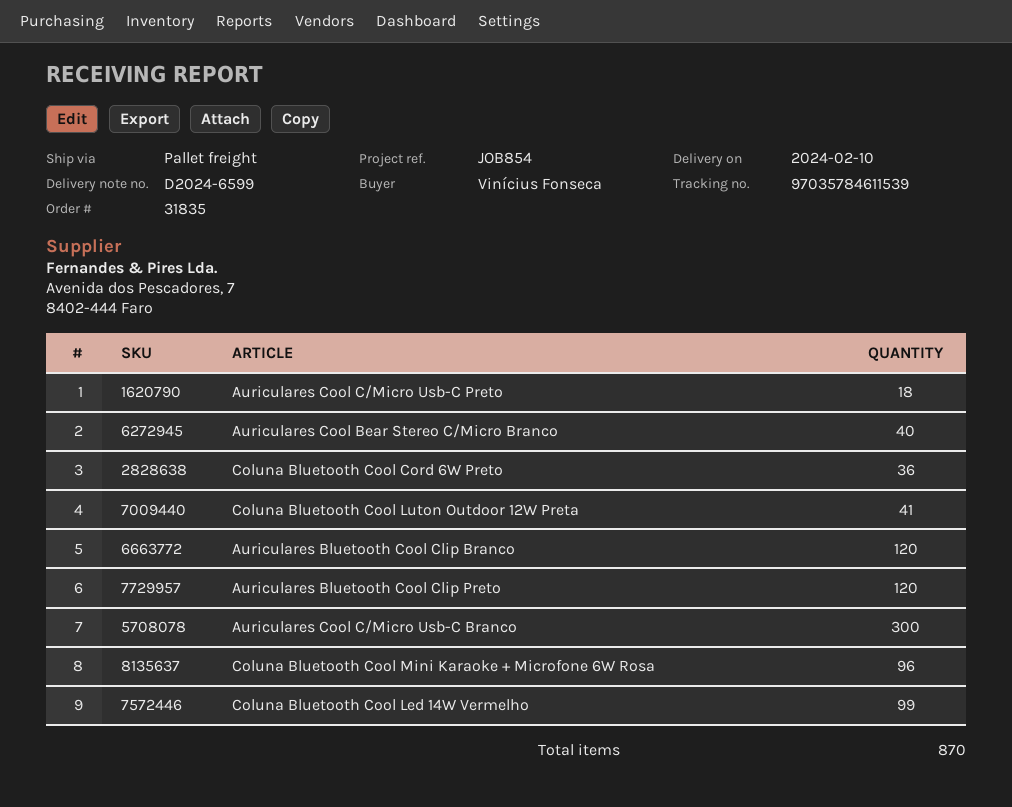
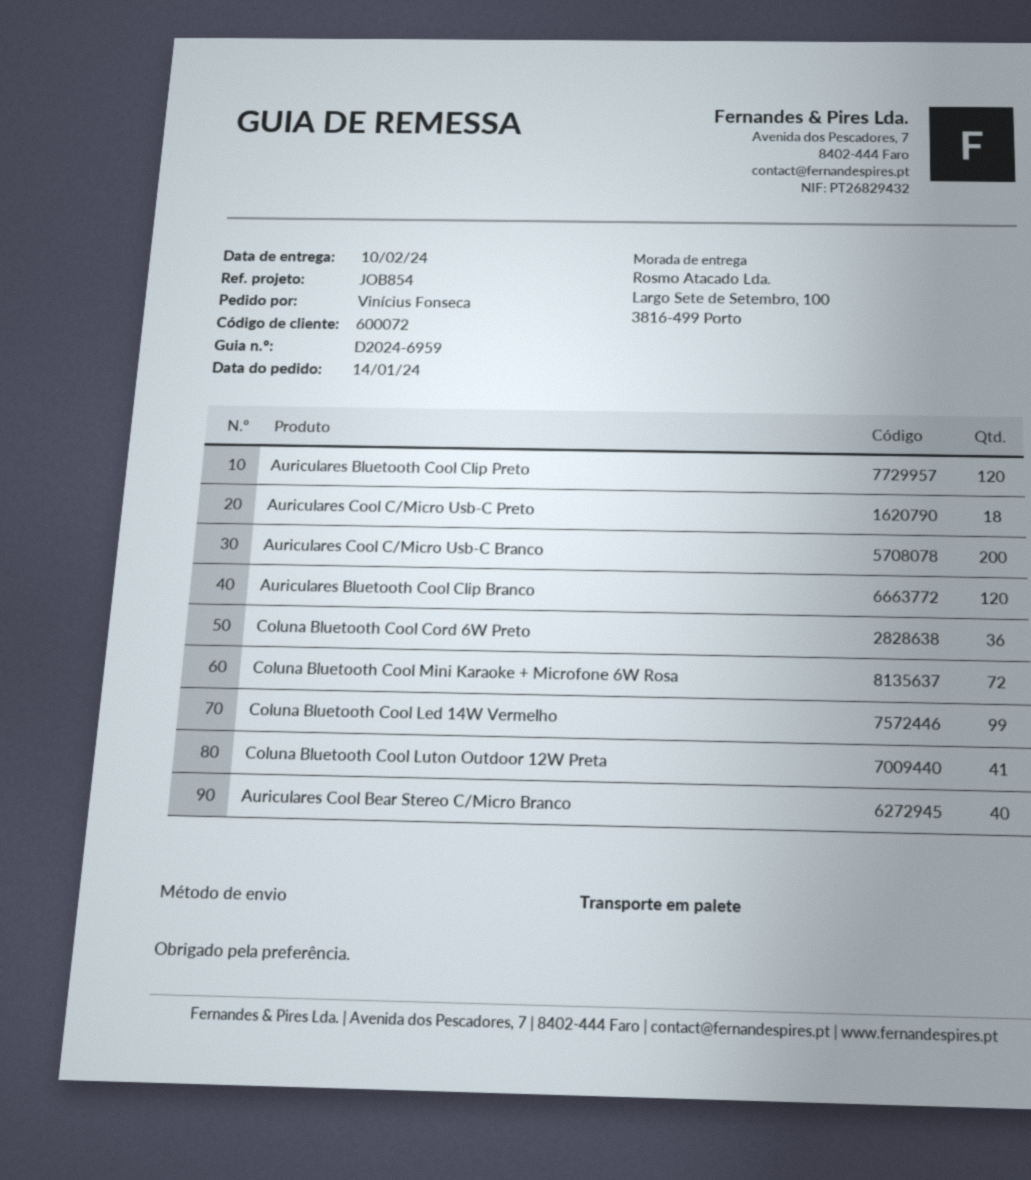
delivery note number: D2024-6599 -> D2024-6959
Auriculares Cool C/Micro Usb-C Branco: 300 -> 200
Coluna Bluetooth Cool Mini Karaoke + Microfone 6W Rosa: 96 -> 72

